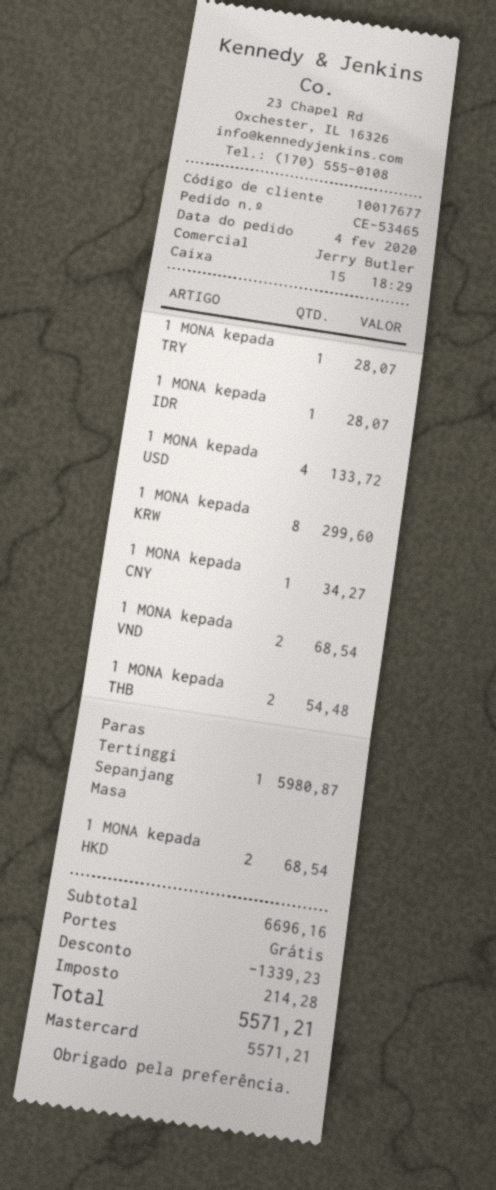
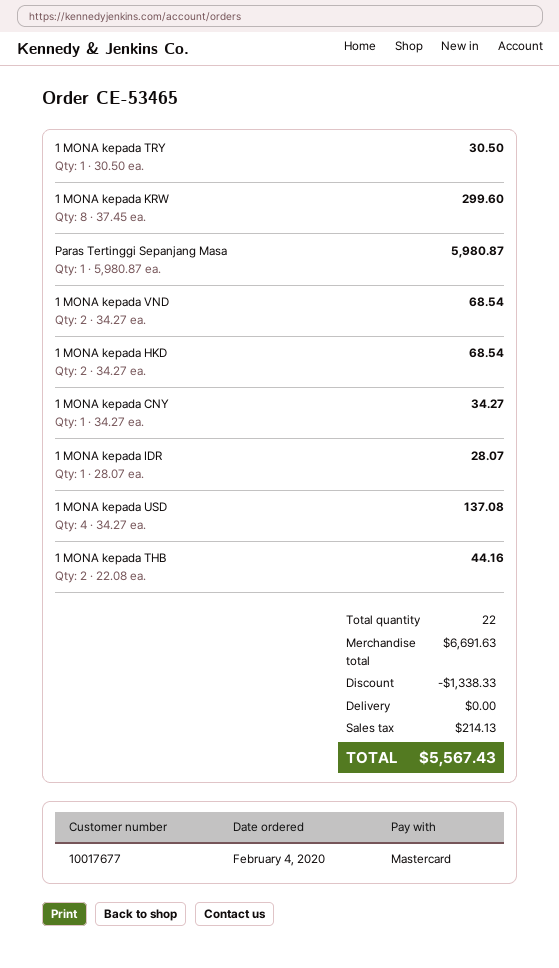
1 MONA kepada TRY: 1 for 28.07 -> 1 for 30.50
1 MONA kepada USD: 4 for 133.72 -> 4 for 137.08
1 MONA kepada THB: 2 for 54.48 -> 2 for 44.16
subtotal: 6696.16 -> 6691.63
discount: 1339.23 -> 1338.33
tax: 214.28 -> 214.13
total: 5571.21 -> 5567.43

